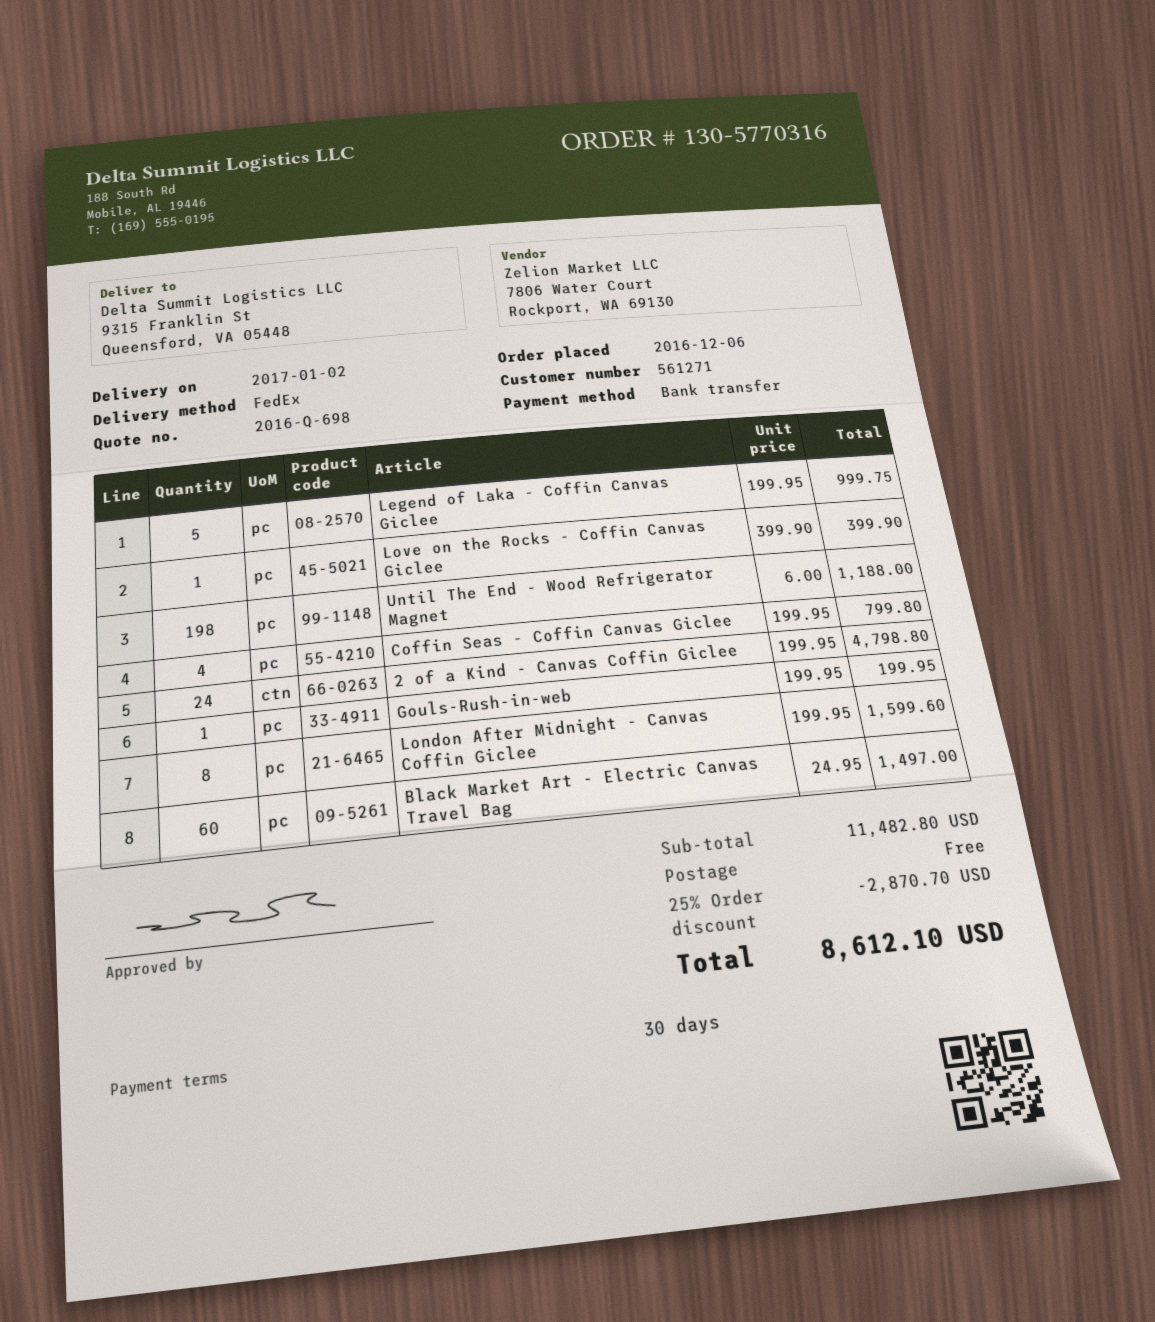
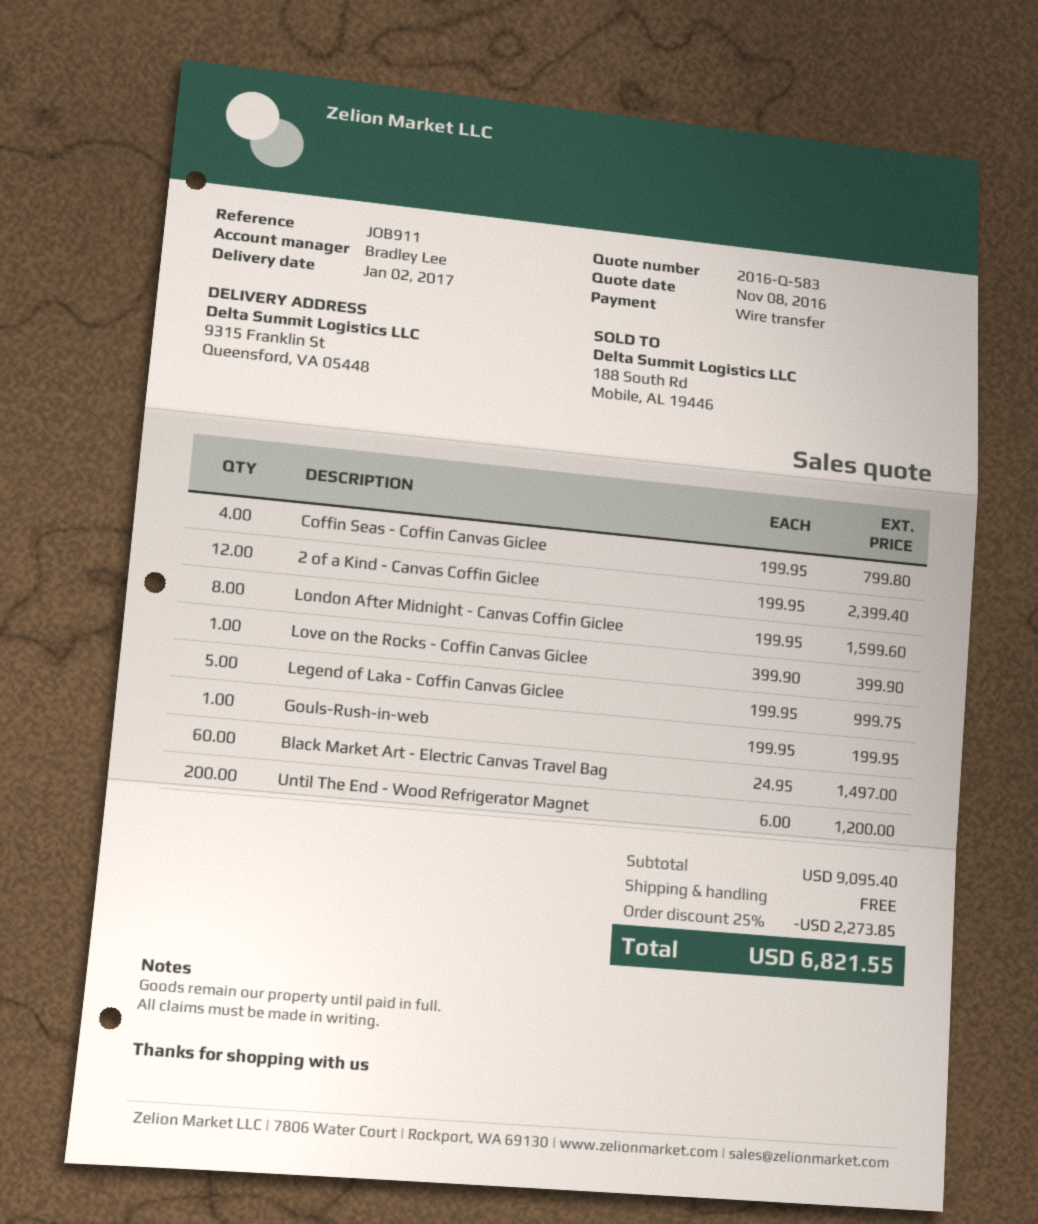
quote number: 2016-Q-698 -> 2016-Q-583
Until The End - Wood Refrigerator Magnet: 198 x 6.00 = 1188.00 -> 200 x 6.00 = 1200.00
2 of a Kind - Canvas Coffin Giclee: 24 x 199.95 = 4798.80 -> 12 x 199.95 = 2399.40
subtotal: 11482.80 -> 9095.40
discount: 25% = 2870.70 -> 25% = 2273.85
total: 8612.10 -> 6821.55

